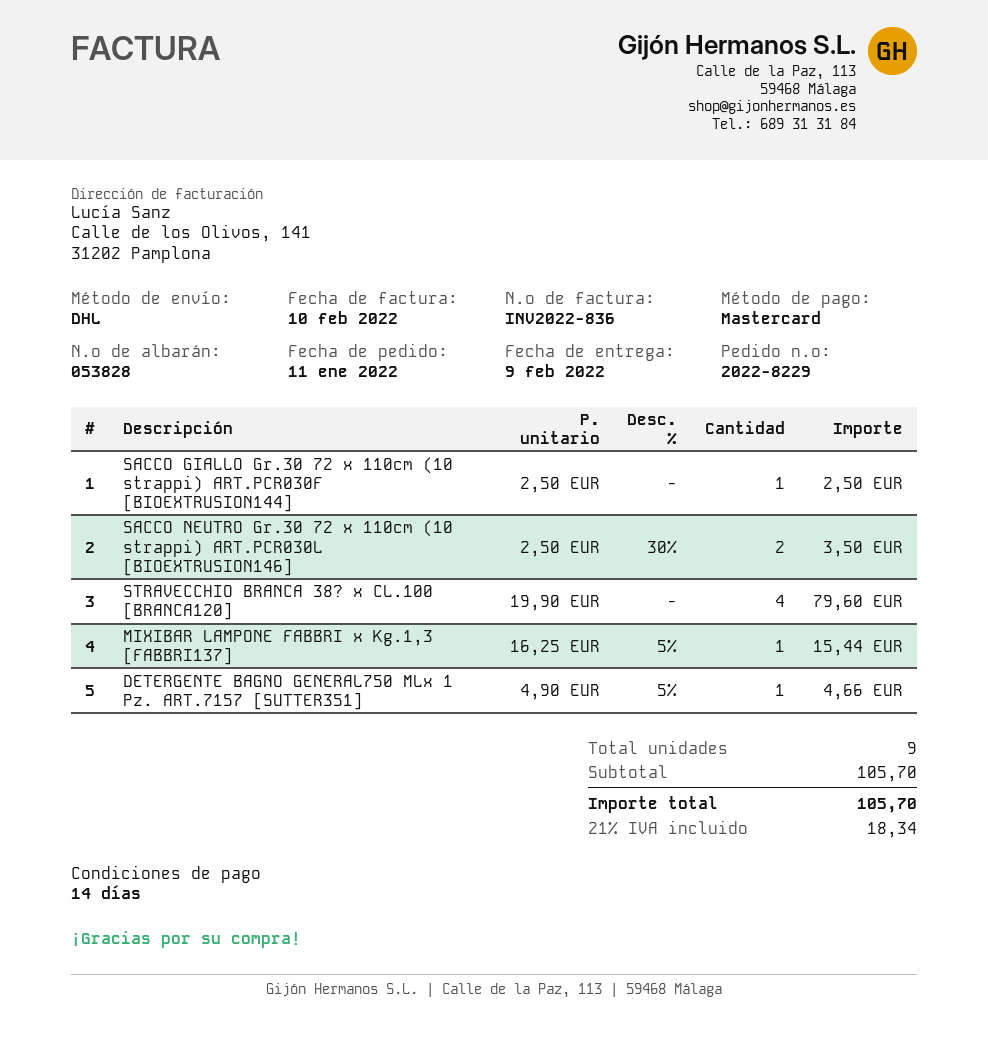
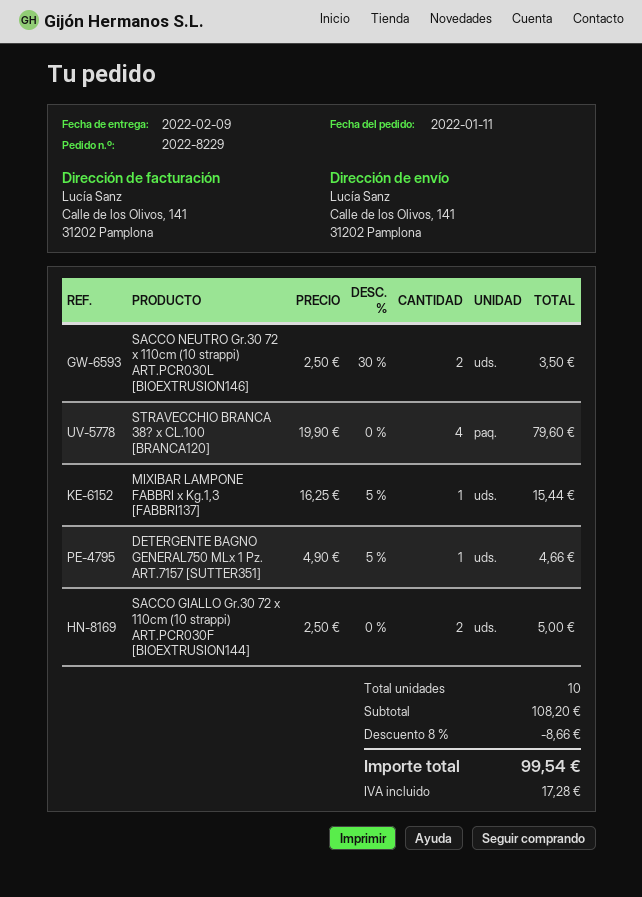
SACCO GIALLO Gr.30 72 x 110cm (10 strappi) ART.PCR030F [BIOEXTRUSION144]: 1 x 2.50 = 2.50 -> 2 x 2.50 = 5.00
total quantity: 9 -> 10
subtotal: 105.70 -> 108.20
discount: none -> 8% = 8.66
tax: 18.34 -> 17.28
total: 105.70 -> 99.54

